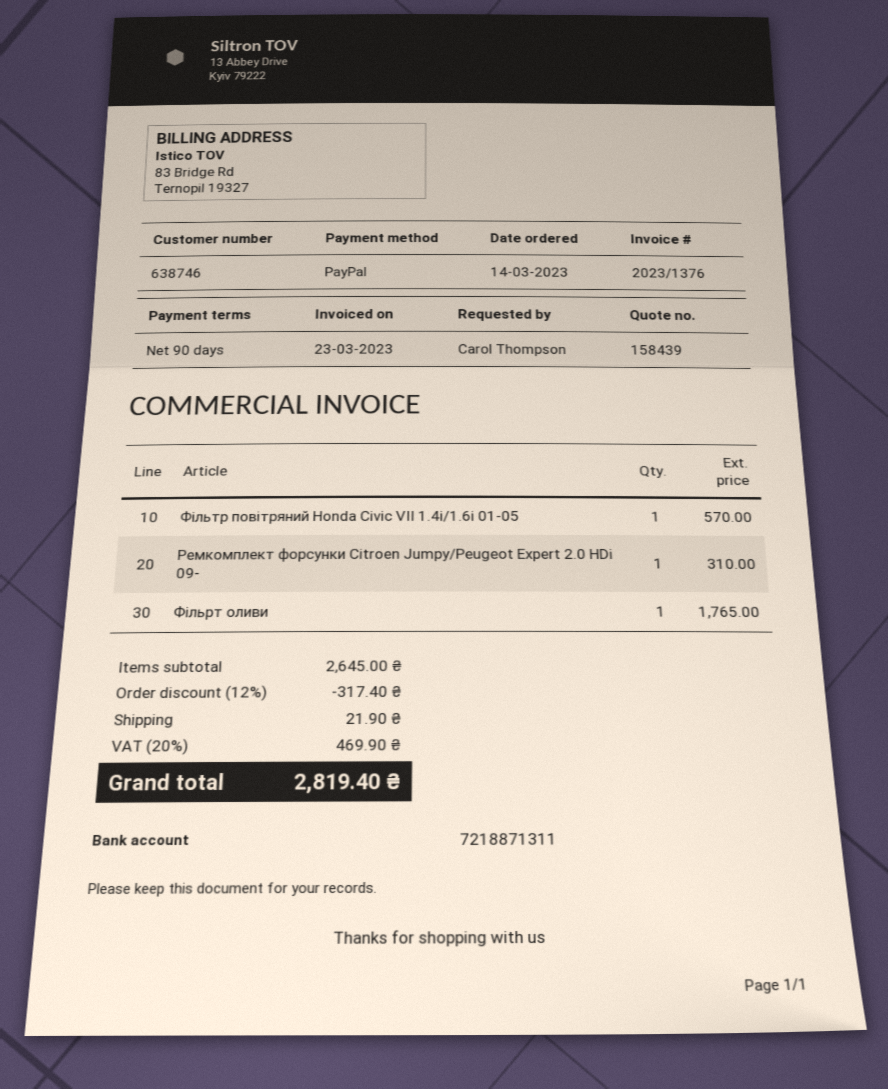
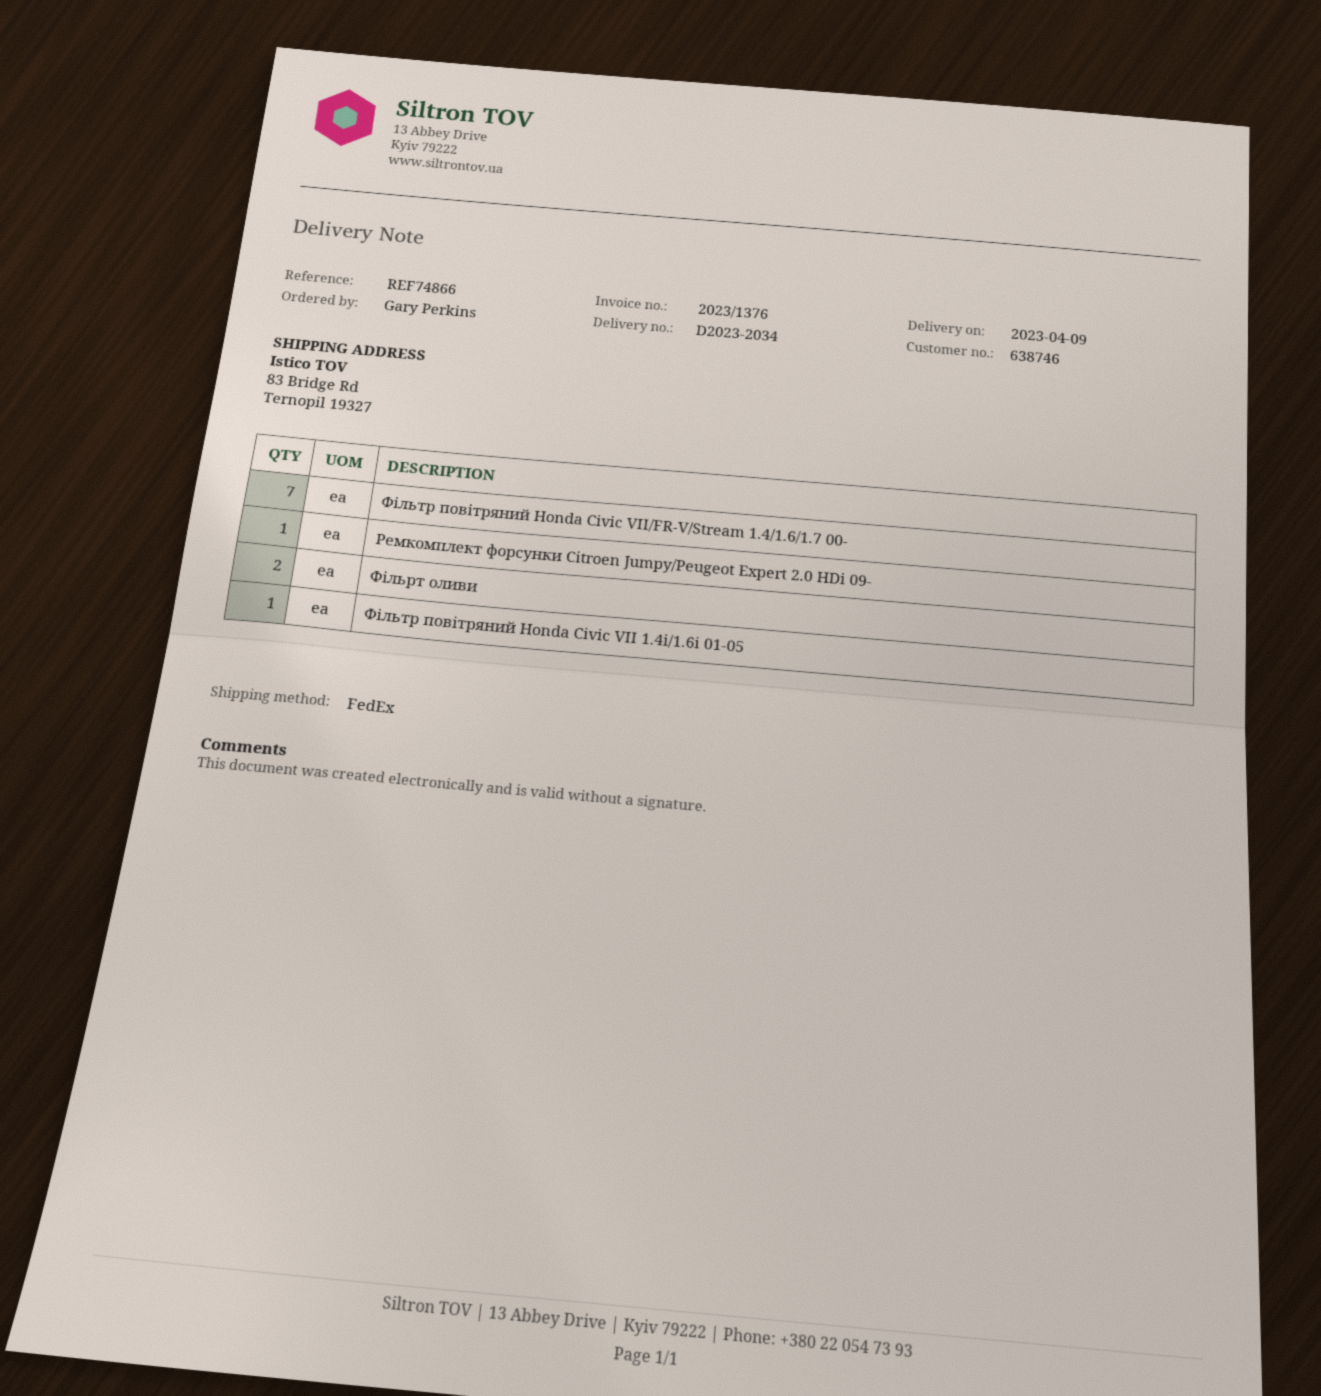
ordered by: Carol Thompson -> Gary Perkins
Фільрт оливи: 1 -> 2
Фільтр повітряний Honda Civic VII/FR-V/Stream 1.4/1.6/1.7 00-: none -> 7

